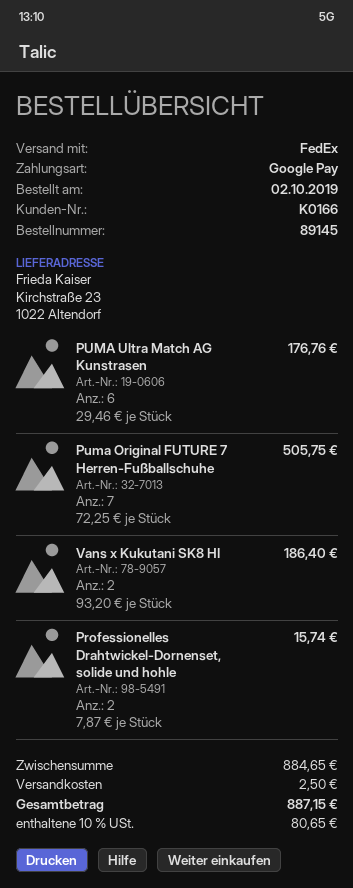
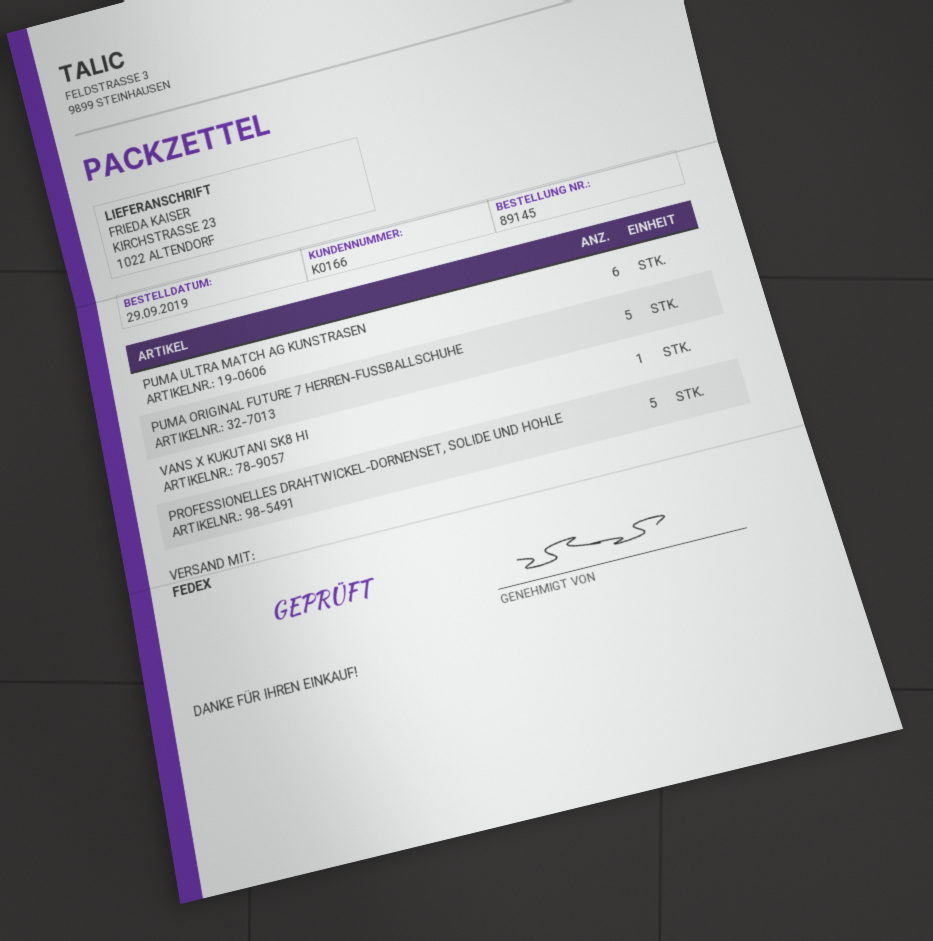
order date: 2019-10-02 -> 2019-09-29
Puma Original FUTURE 7 Herren-Fußballschuhe: 7 -> 5
Vans x Kukutani SK8 HI: 2 -> 1
Professionelles Drahtwickel-Dornenset, solide und hohle: 2 -> 5

